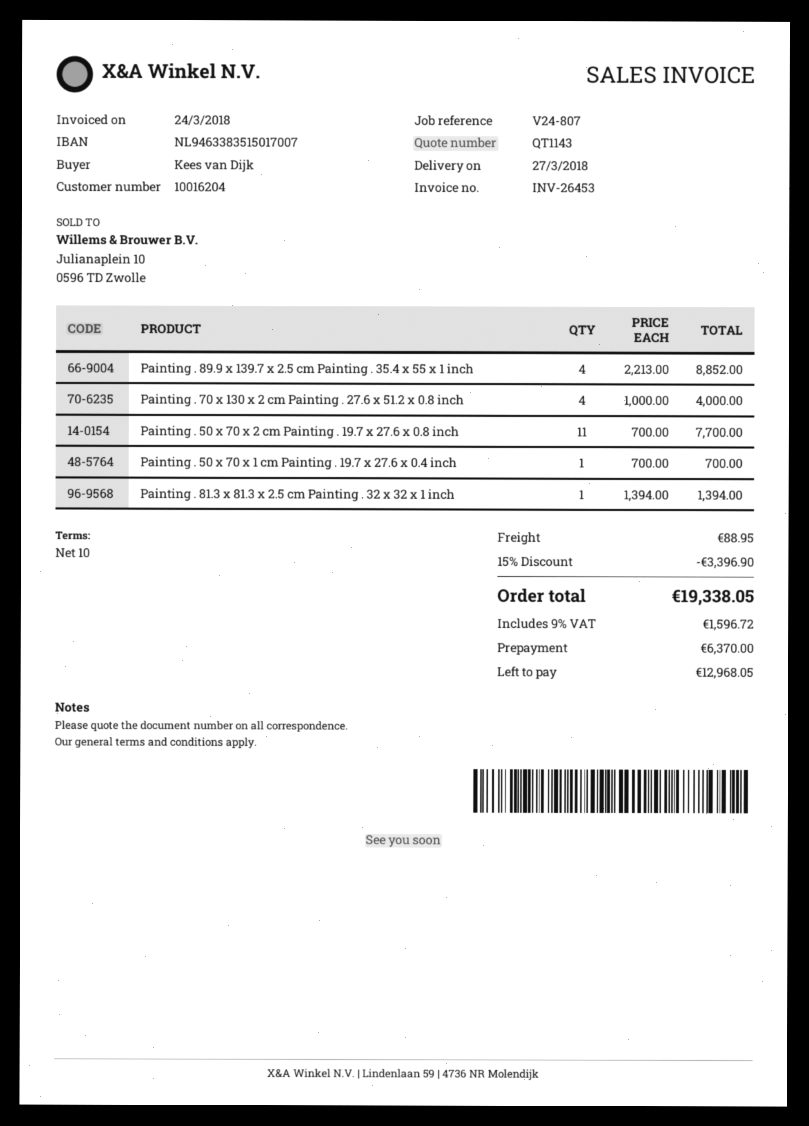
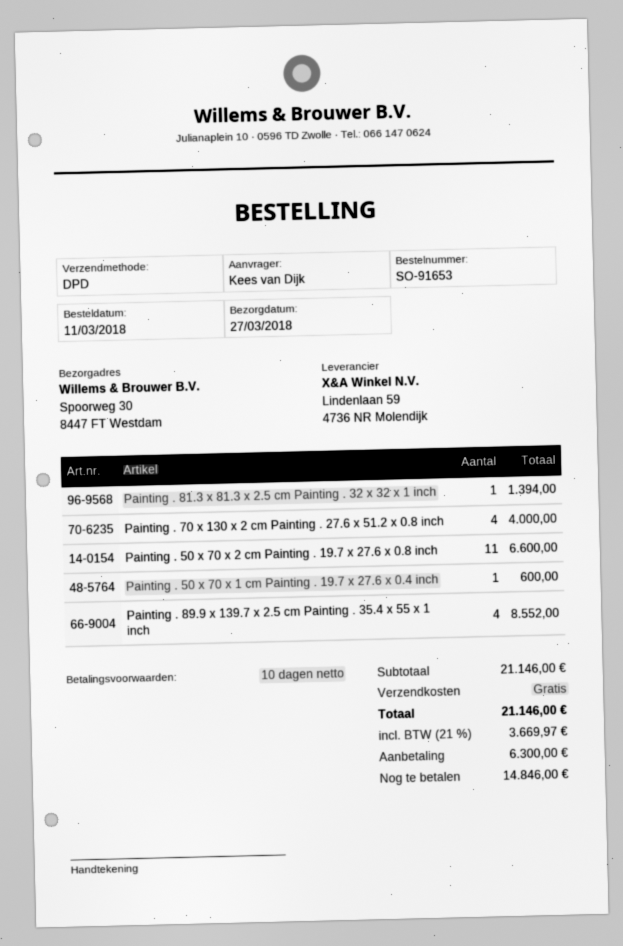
Painting . 89.9 x 139.7 x 2.5 cm Painting . 35.4 x 55 x 1 inch: 4 for 8852.00 -> 4 for 8552.00
Painting . 50 x 70 x 2 cm Painting . 19.7 x 27.6 x 0.8 inch: 11 for 7700.00 -> 11 for 6600.00
Painting . 50 x 70 x 1 cm Painting . 19.7 x 27.6 x 0.4 inch: 1 for 700.00 -> 1 for 600.00
discount: 15% = 3396.90 -> none
shipping: 88.95 -> 0.00
tax: 9% = 1596.72 -> 21% = 3669.97
total: 19338.05 -> 21146.00
deposit: 6370.00 -> 6300.00
balance: 12968.05 -> 14846.00

